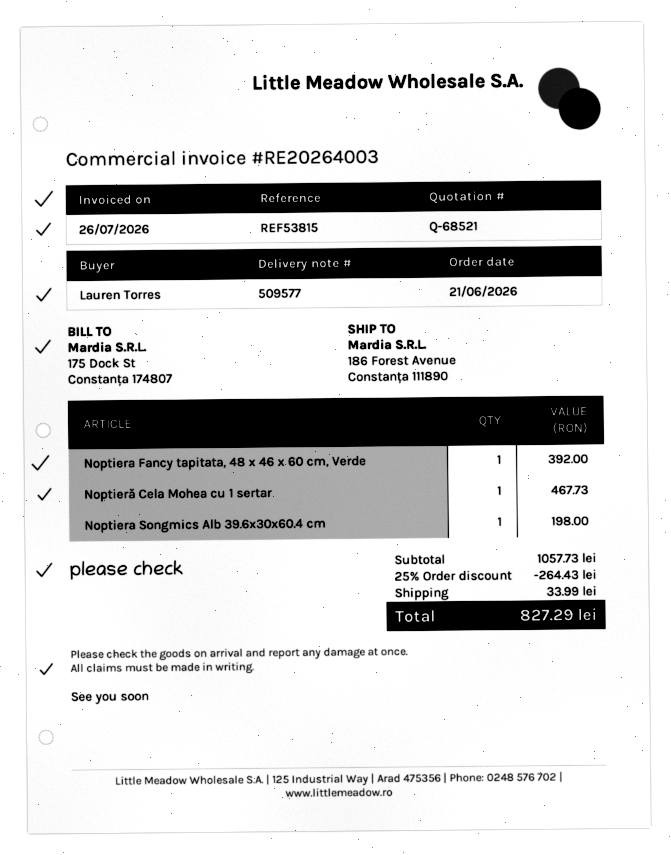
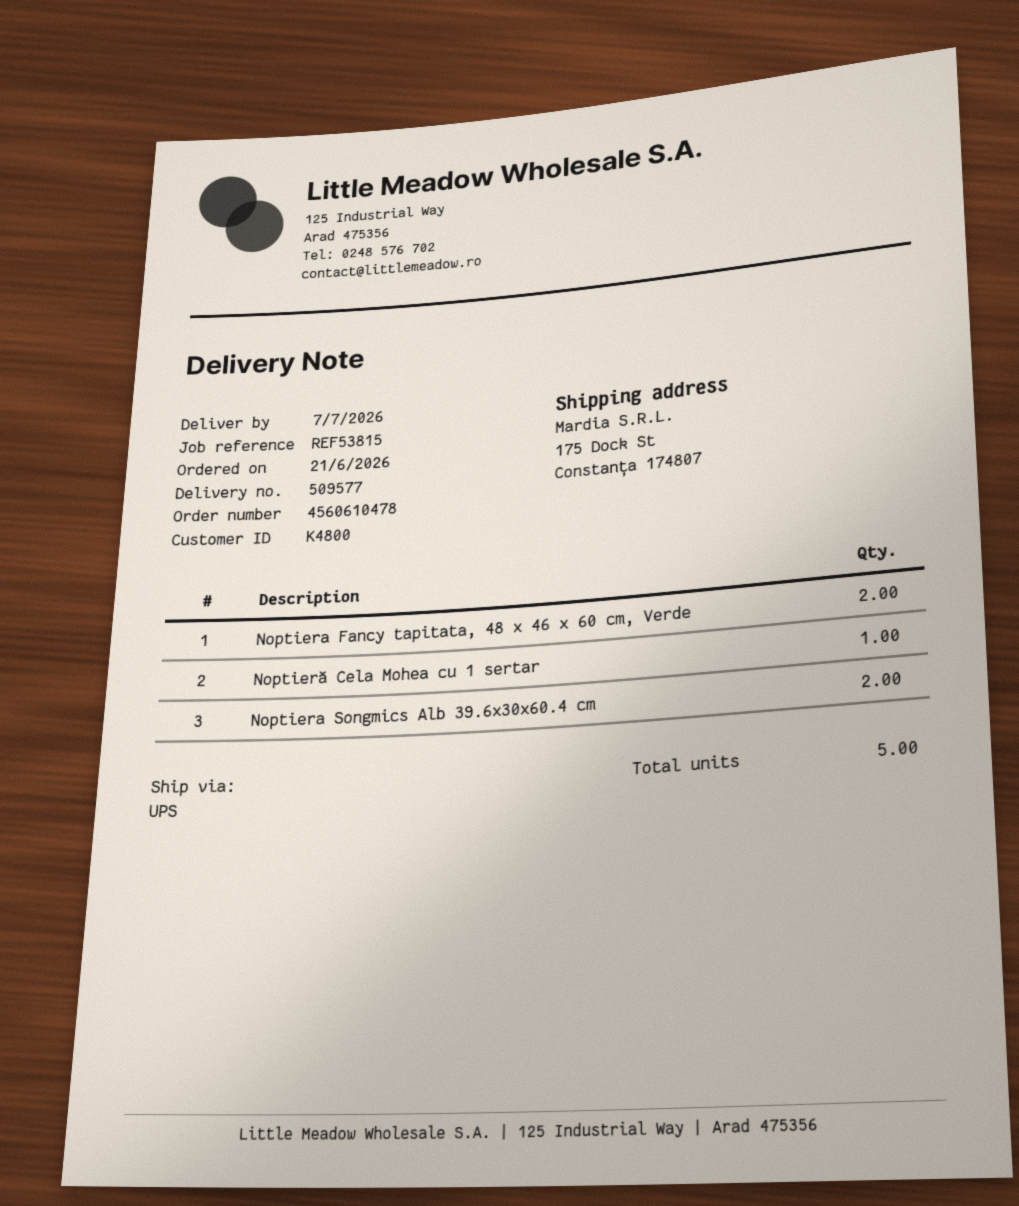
ship to: 186 Forest Avenue, Constanța 111890 -> 175 Dock St, Constanța 174807
Noptiera Fancy tapitata, 48 x 46 x 60 cm, Verde: 1 -> 2
Noptiera Songmics Alb 39.6x30x60.4 cm: 1 -> 2

